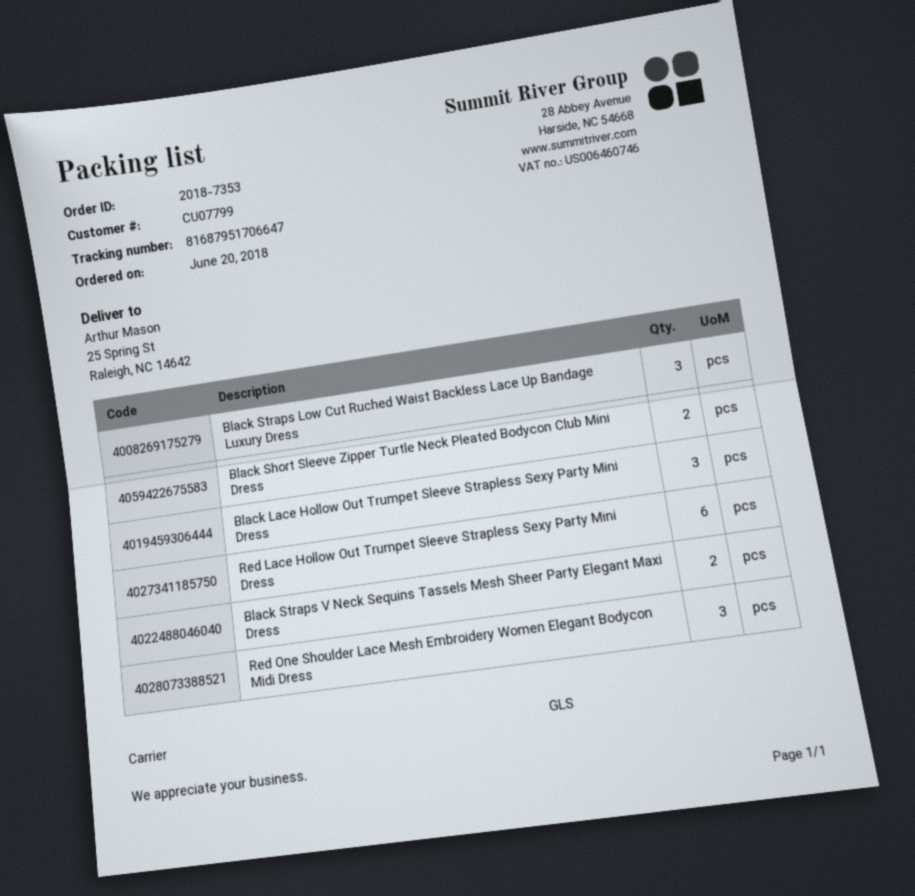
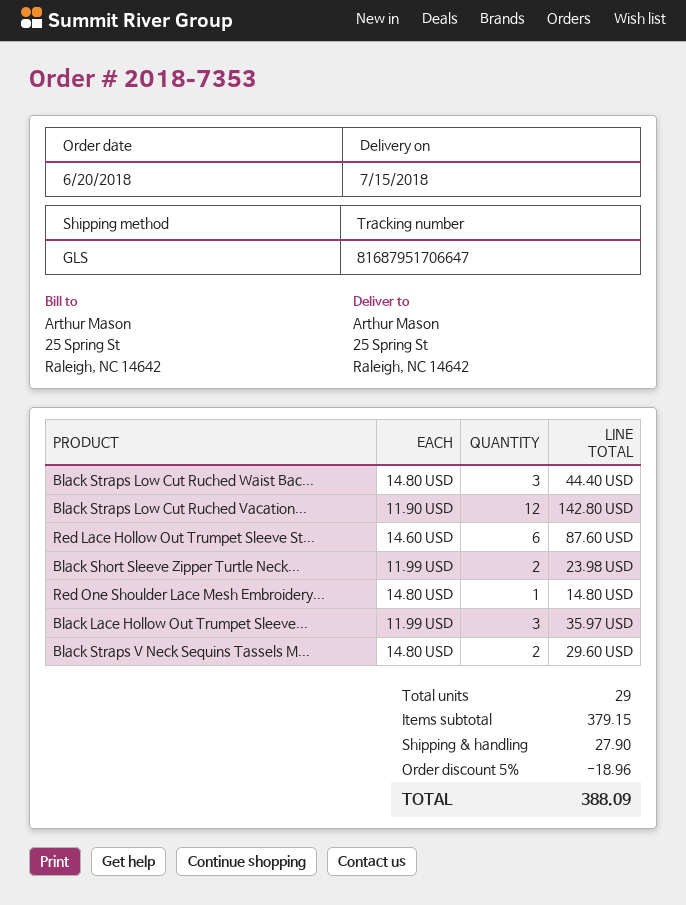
Red One Shoulder Lace Mesh Embroidery Women Elegant Bodycon Midi Dress: 3 -> 1
Black Straps Low Cut Ruched Vacation...: none -> 12

